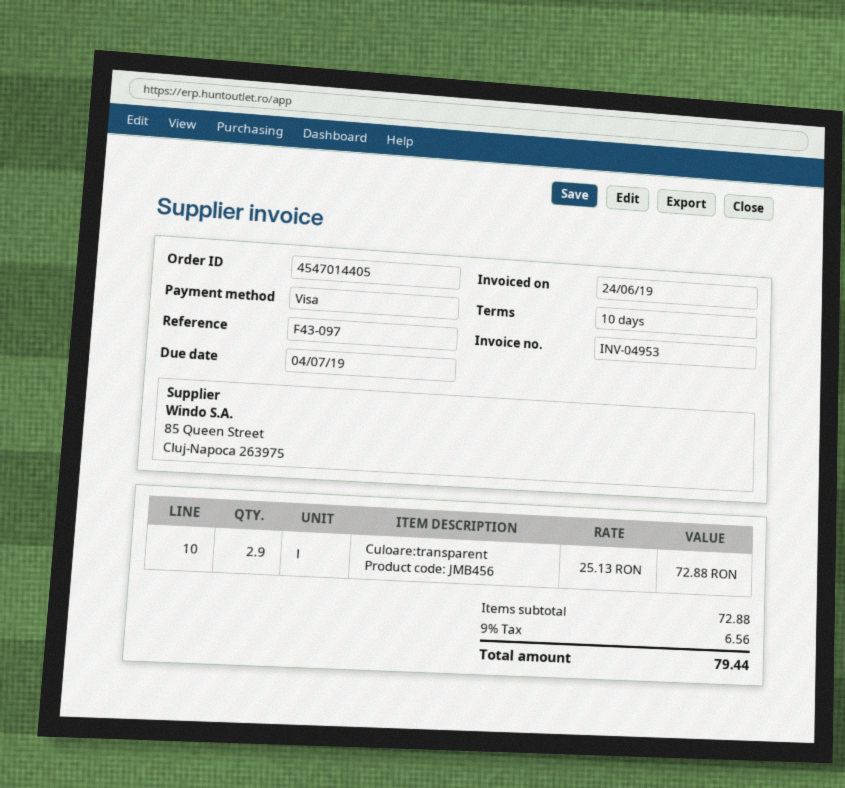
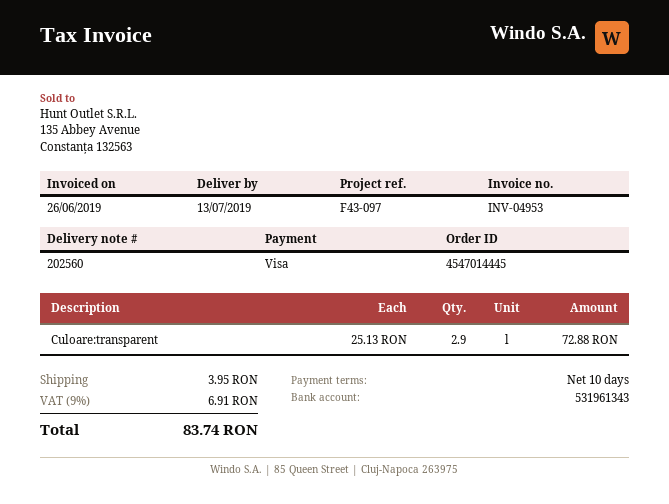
order number: 4547014405 -> 4547014445
invoice date: 2019-06-24 -> 2019-06-26
shipping: none -> 3.95
tax: 9% = 6.56 -> 9% = 6.91
total: 79.44 -> 83.74

